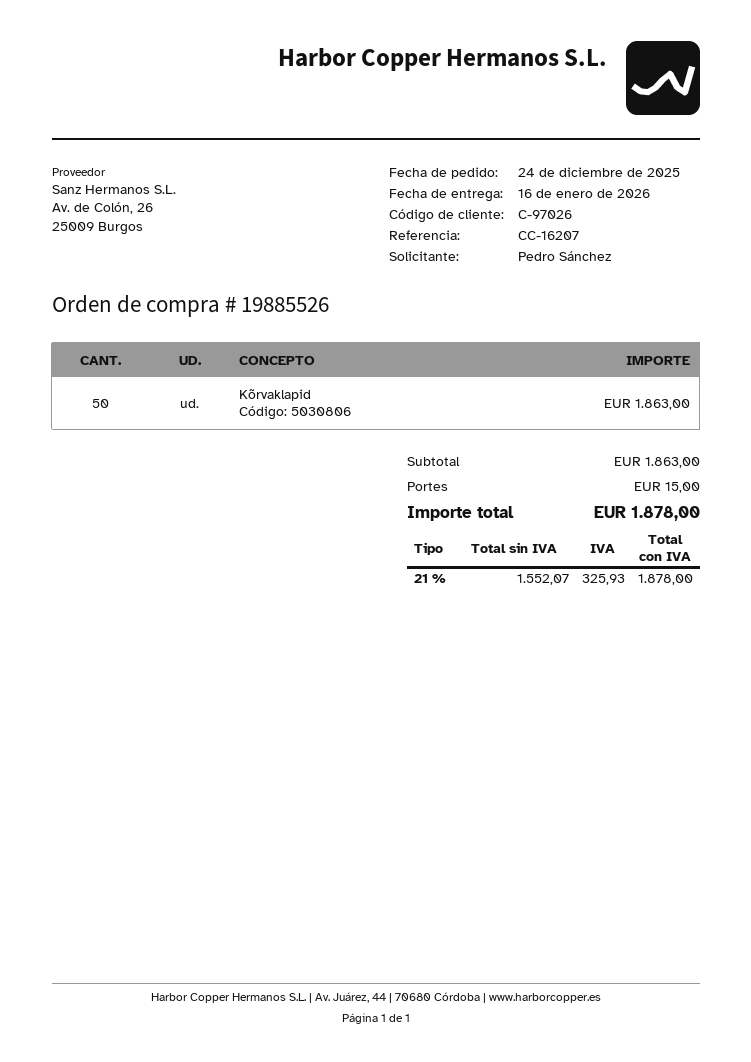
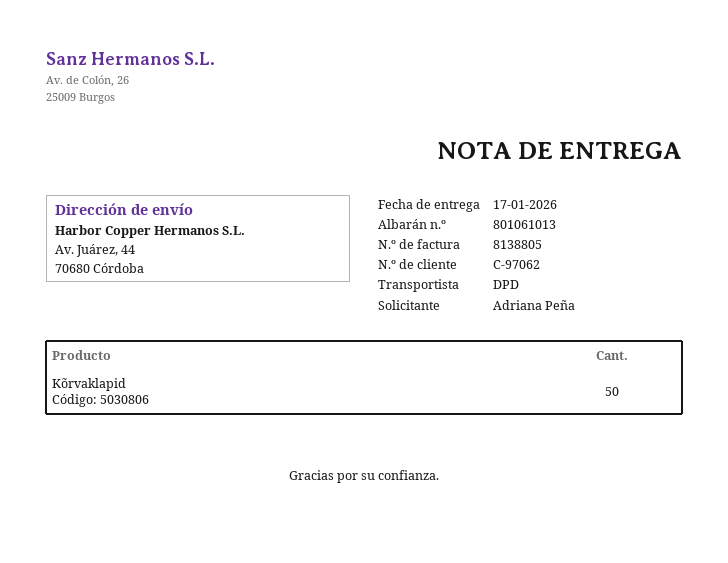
delivery date: 2026-01-16 -> 2026-01-17
customer number: C-97026 -> C-97062
ordered by: Pedro Sánchez -> Adriana Peña

